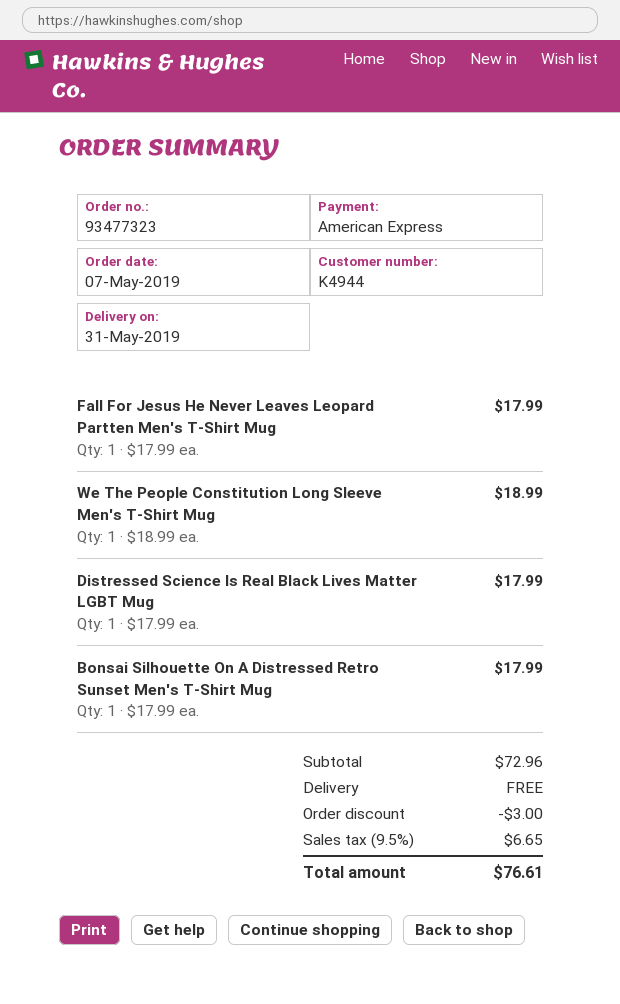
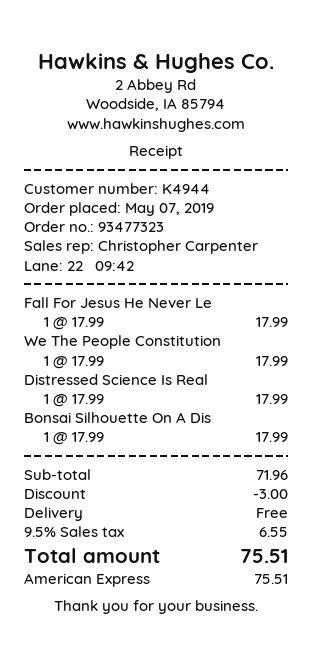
We The People Constitution Long Sleeve Men's T-Shirt Mug: 1 x 18.99 = 18.99 -> 1 x 17.99 = 17.99
subtotal: 72.96 -> 71.96
tax: 9.5% = 6.65 -> 9.5% = 6.55
total: 76.61 -> 75.51

